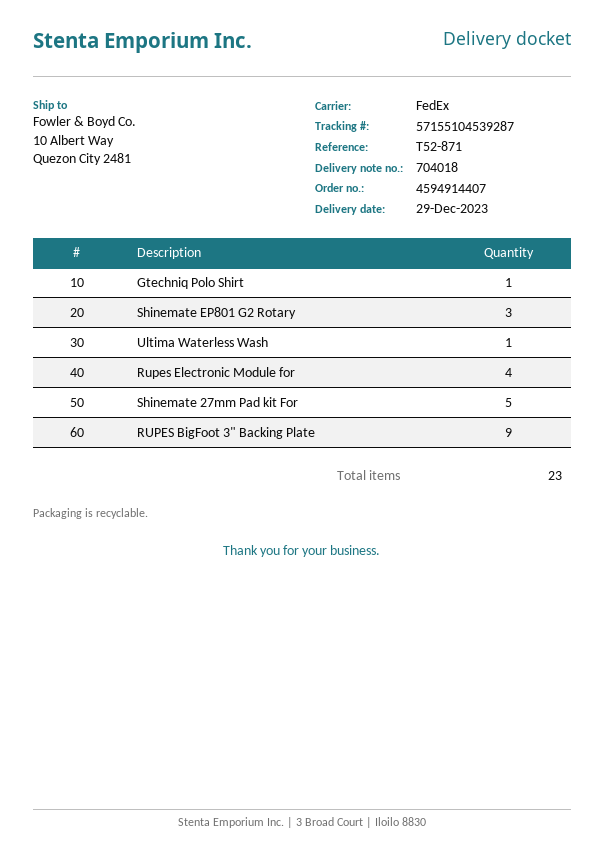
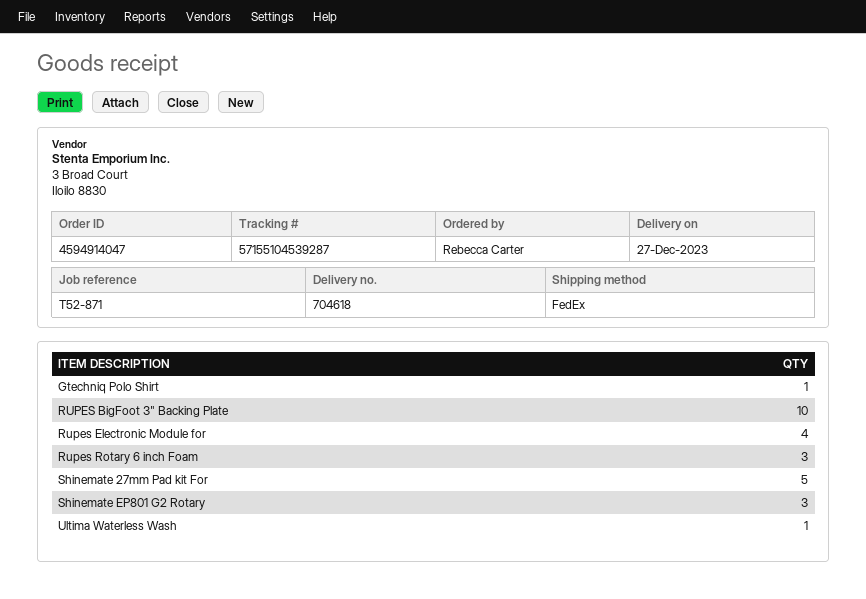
order number: 4594914407 -> 4594914047
delivery note number: 704018 -> 704618
delivery date: 2023-12-29 -> 2023-12-27
RUPES BigFoot 3" Backing Plate: 9 -> 10
Rupes Rotary 6 inch Foam: none -> 3

